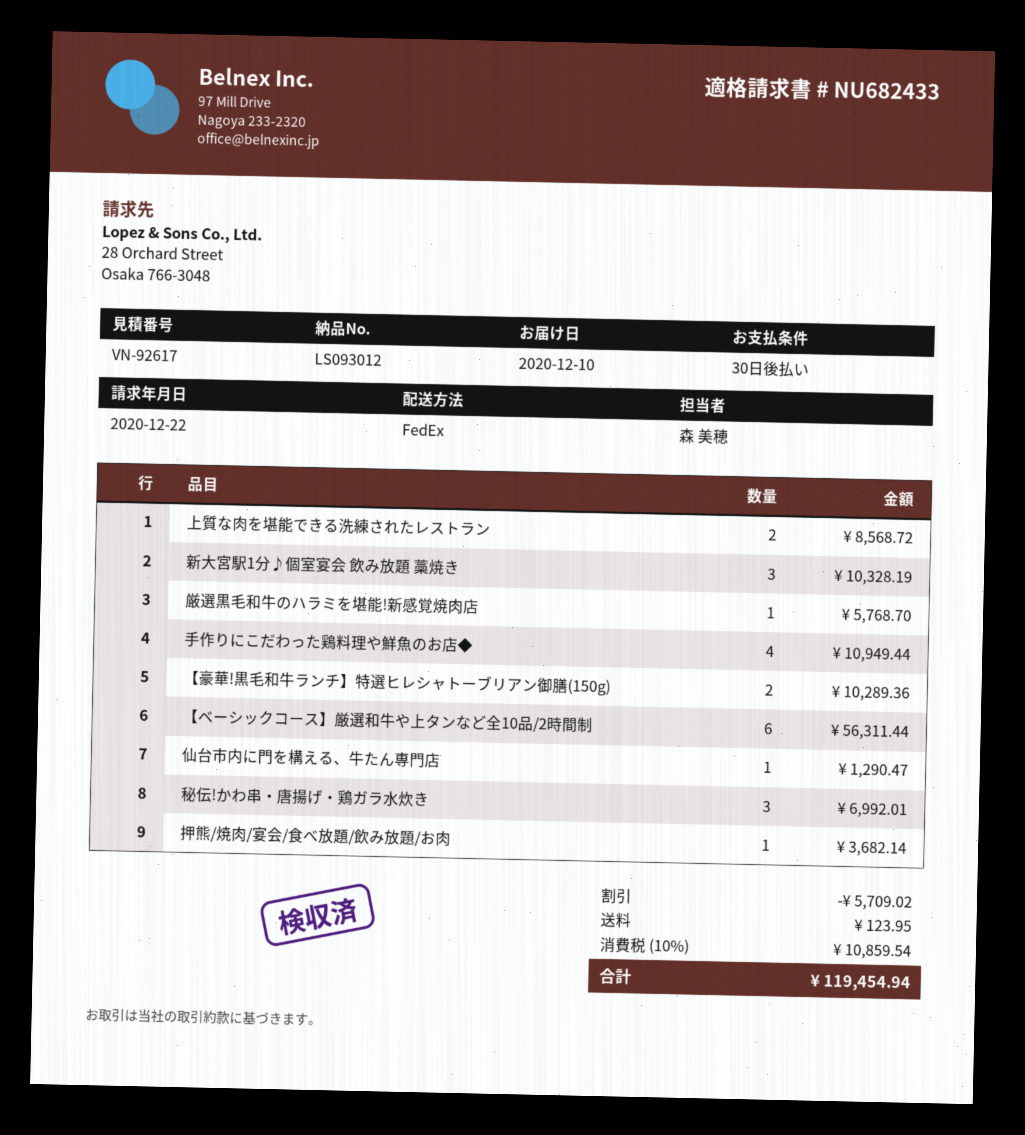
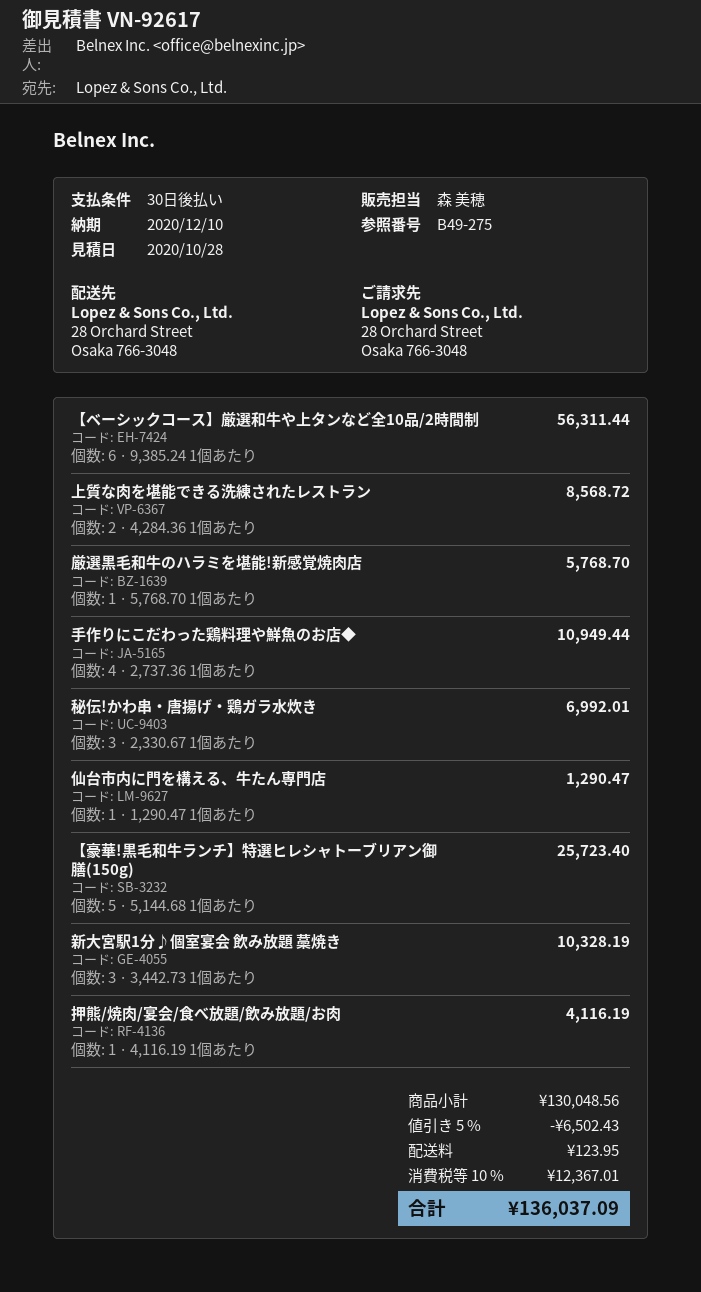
【豪華!黒毛和牛ランチ】特選ヒレシャトーブリアン御膳(150g): 2 for 10289.36 -> 5 for 25723.40
押熊/焼肉/宴会/食べ放題/飲み放題/お肉: 1 for 3682.14 -> 1 for 4116.19
discount: 5709.02 -> 6502.43
tax: 10% = 10859.54 -> 10% = 12367.01
total: 119454.94 -> 136037.09

